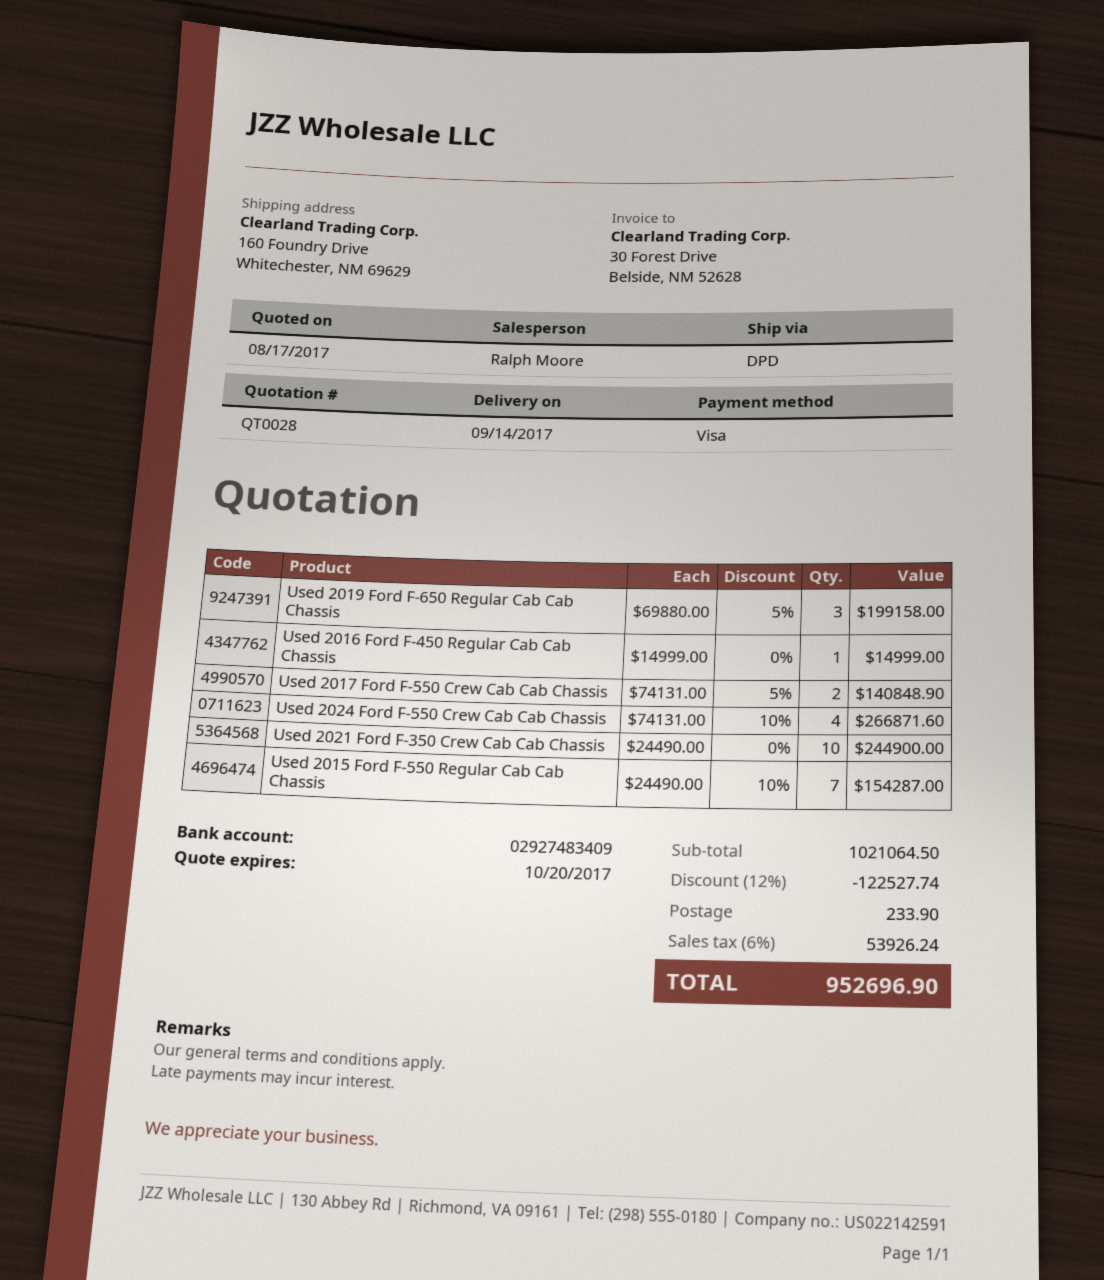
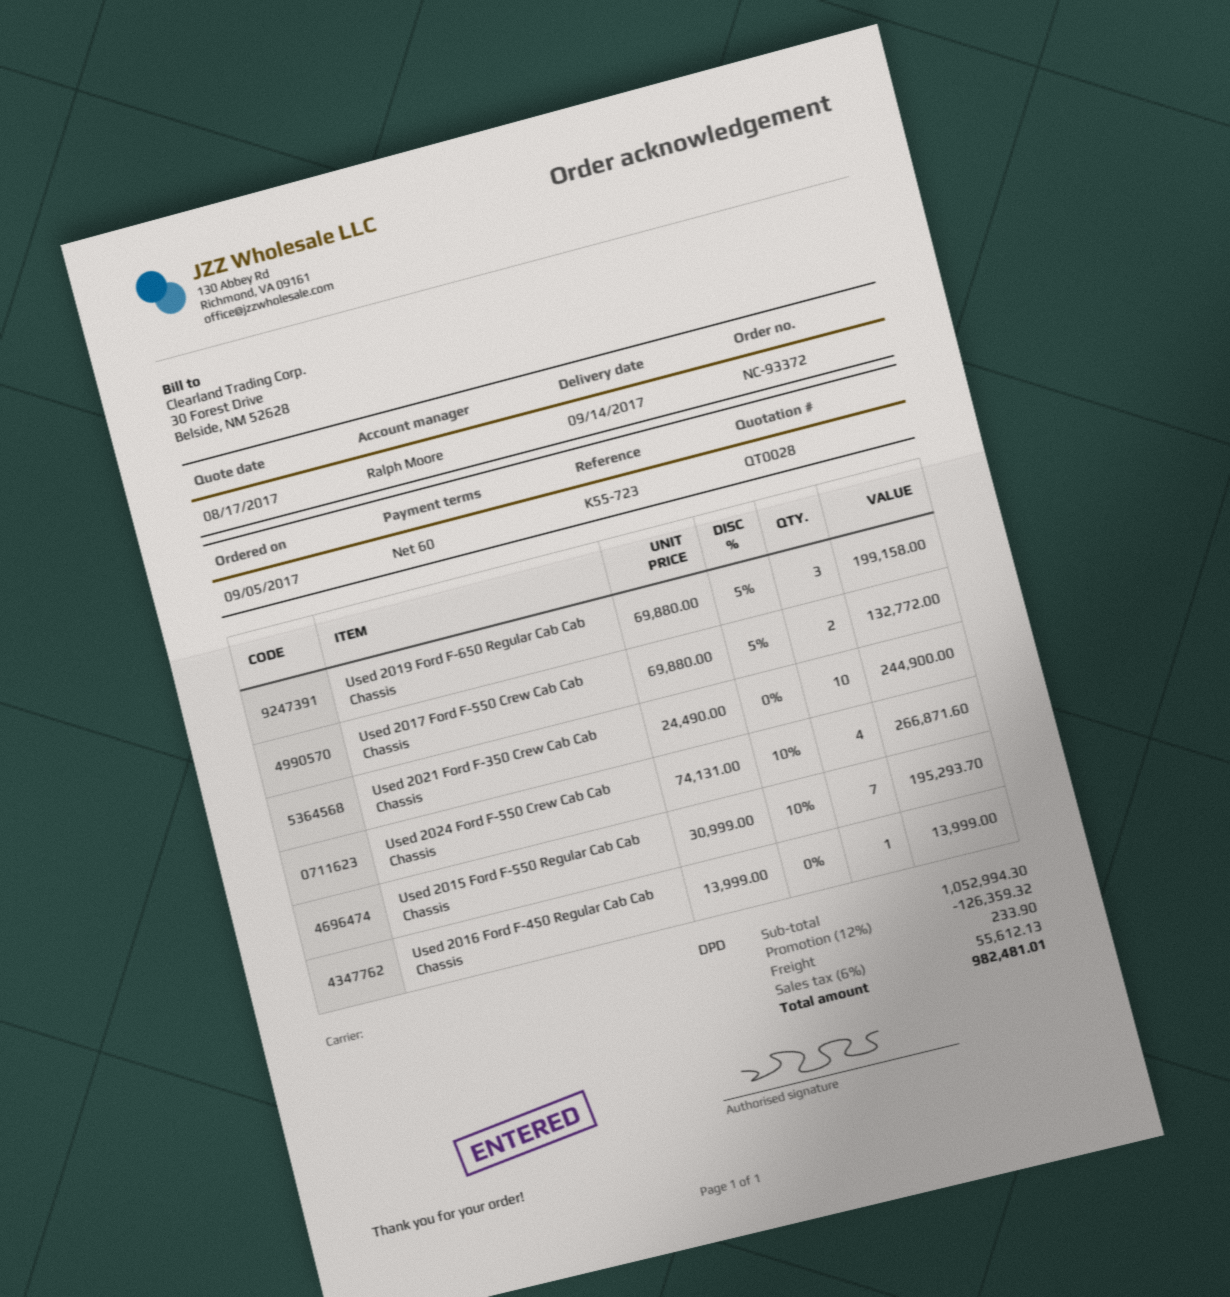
Used 2016 Ford F-450 Regular Cab Cab Chassis: 1 x 14999.00 = 14999.00 -> 1 x 13999.00 = 13999.00
Used 2017 Ford F-550 Crew Cab Cab Chassis: 2 x 74131.00 - 5% = 140848.90 -> 2 x 69880.00 - 5% = 132772.00
Used 2015 Ford F-550 Regular Cab Cab Chassis: 7 x 24490.00 - 10% = 154287.00 -> 7 x 30999.00 - 10% = 195293.70
subtotal: 1021064.50 -> 1052994.30
discount: 12% = 122527.74 -> 12% = 126359.32
tax: 6% = 53926.24 -> 6% = 55612.13
total: 952696.90 -> 982481.01

